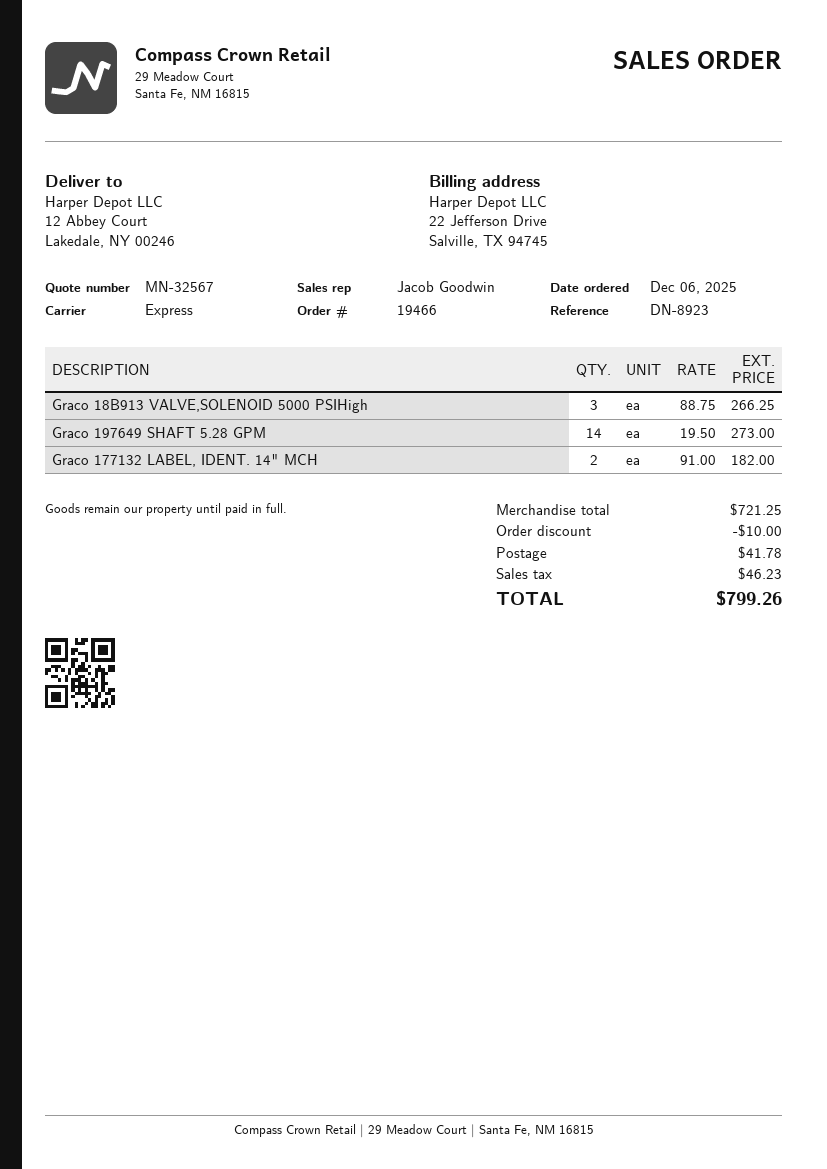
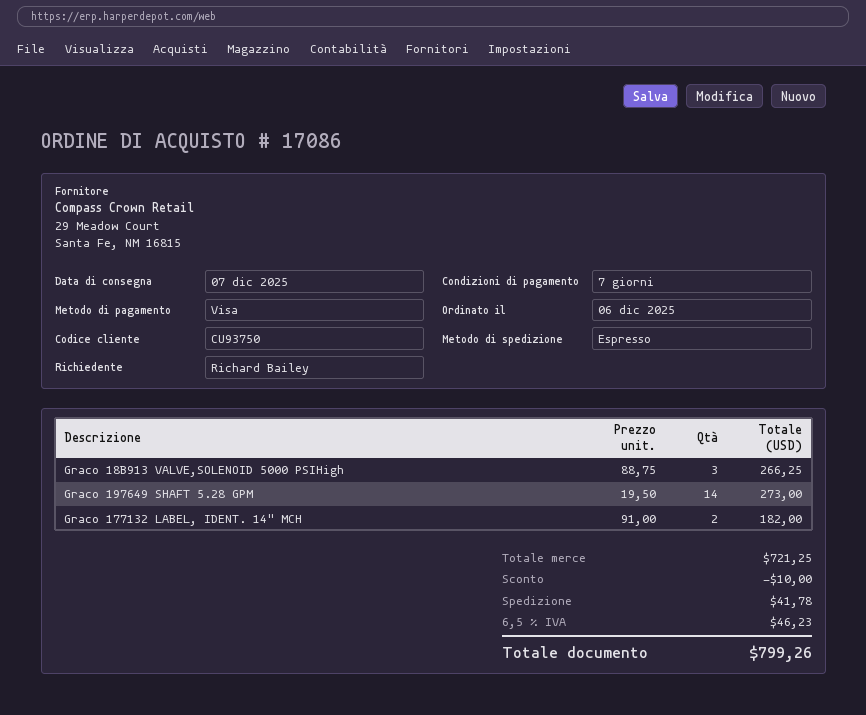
order number: 19466 -> 17086

